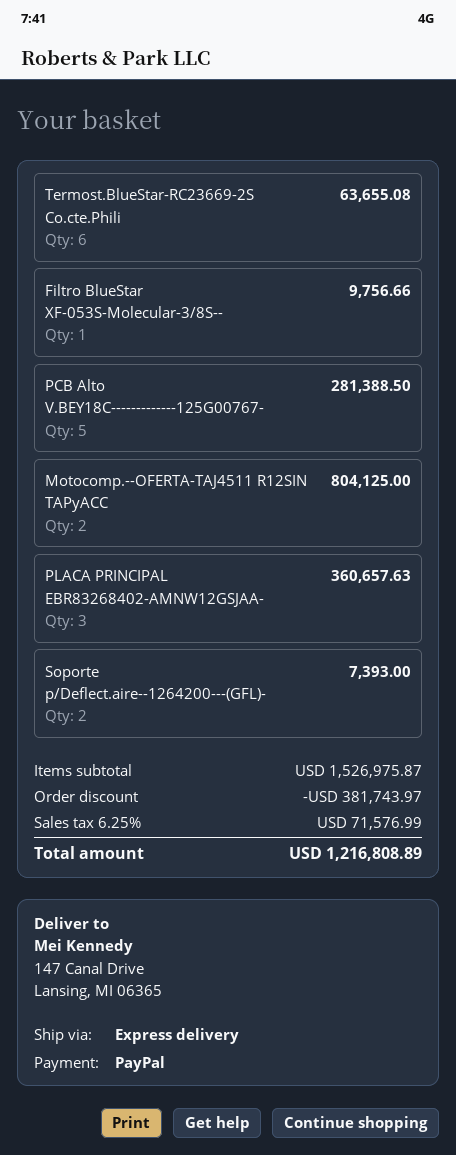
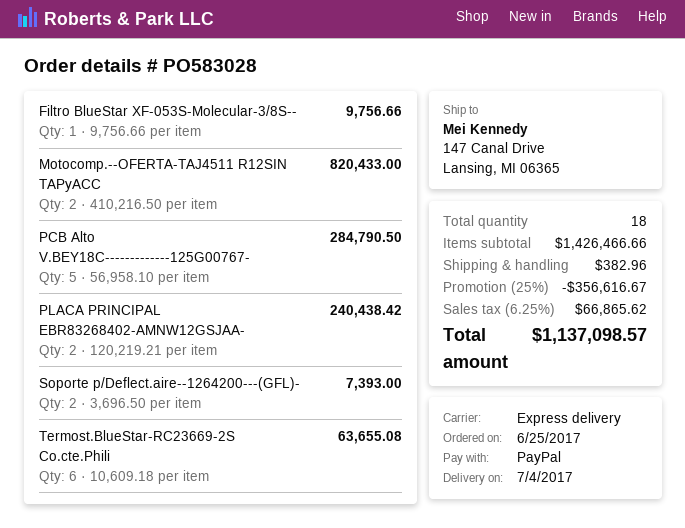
PCB Alto V.BEY18C-------------125G00767-: 5 for 281388.50 -> 5 for 284790.50
Motocomp.--OFERTA-TAJ4511 R12SIN TAPyACC: 2 for 804125.00 -> 2 for 820433.00
PLACA PRINCIPAL EBR83268402-AMNW12GSJAA-: 3 for 360657.63 -> 2 for 240438.42
subtotal: 1526975.87 -> 1426466.66
discount: 381743.97 -> 356616.67
shipping: none -> 382.96
tax: 6.25% = 71576.99 -> 6.25% = 66865.62
total: 1216808.89 -> 1137098.57

